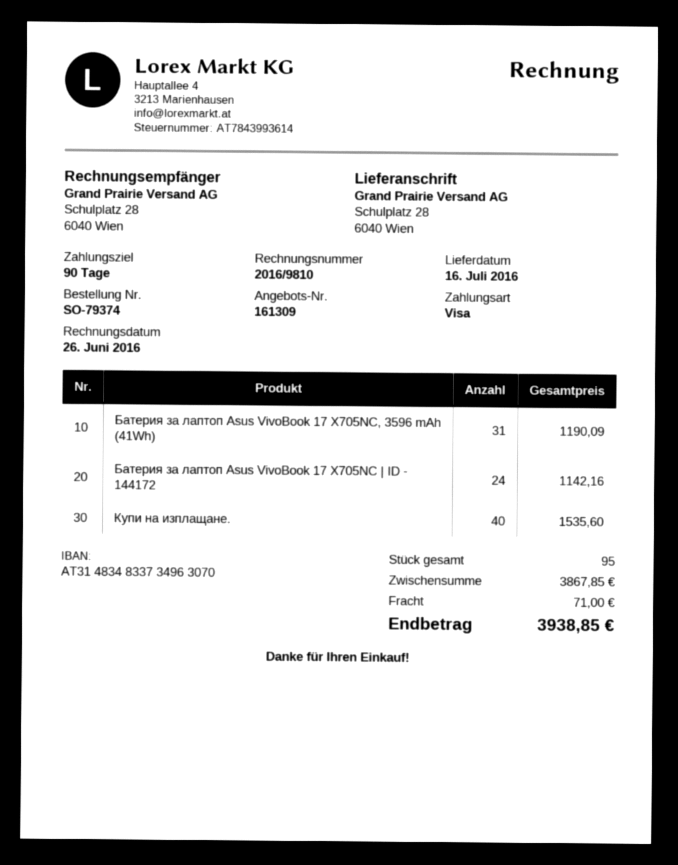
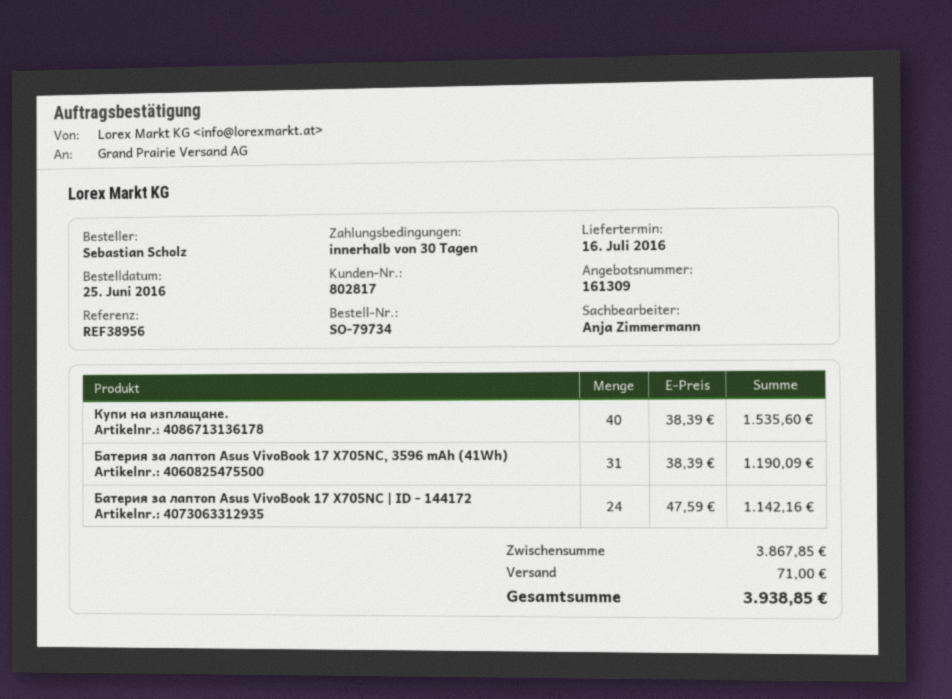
order number: SO-79374 -> SO-79734
payment terms: 90 days -> 30 days

